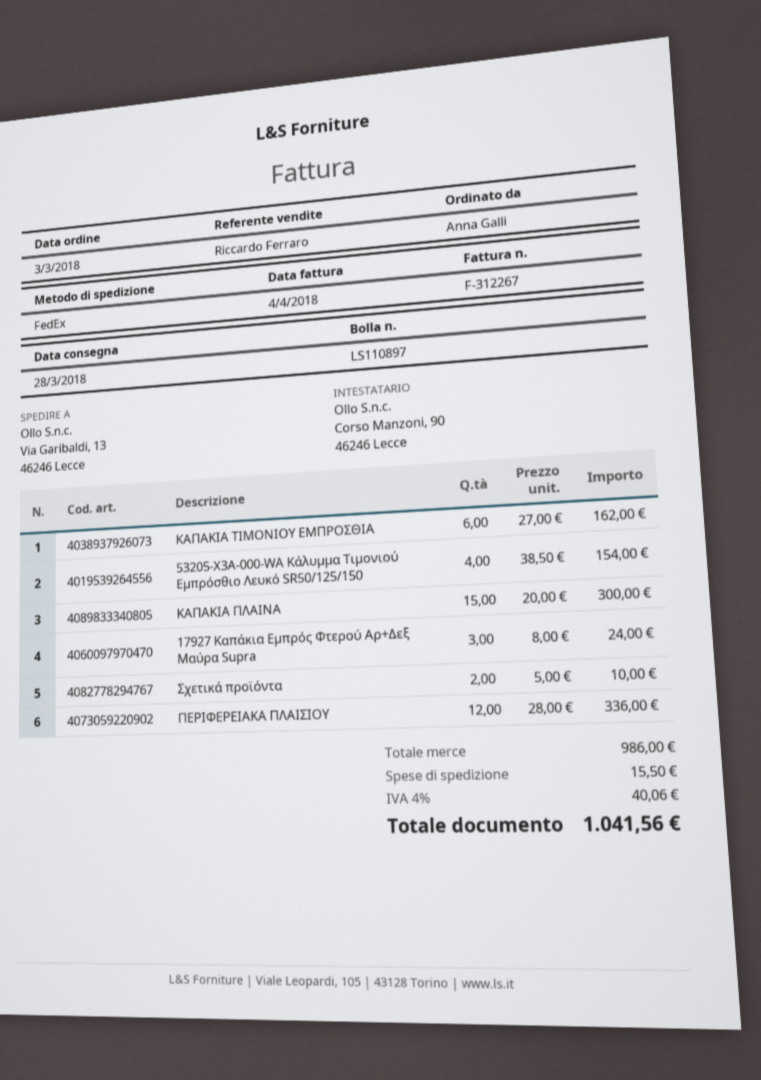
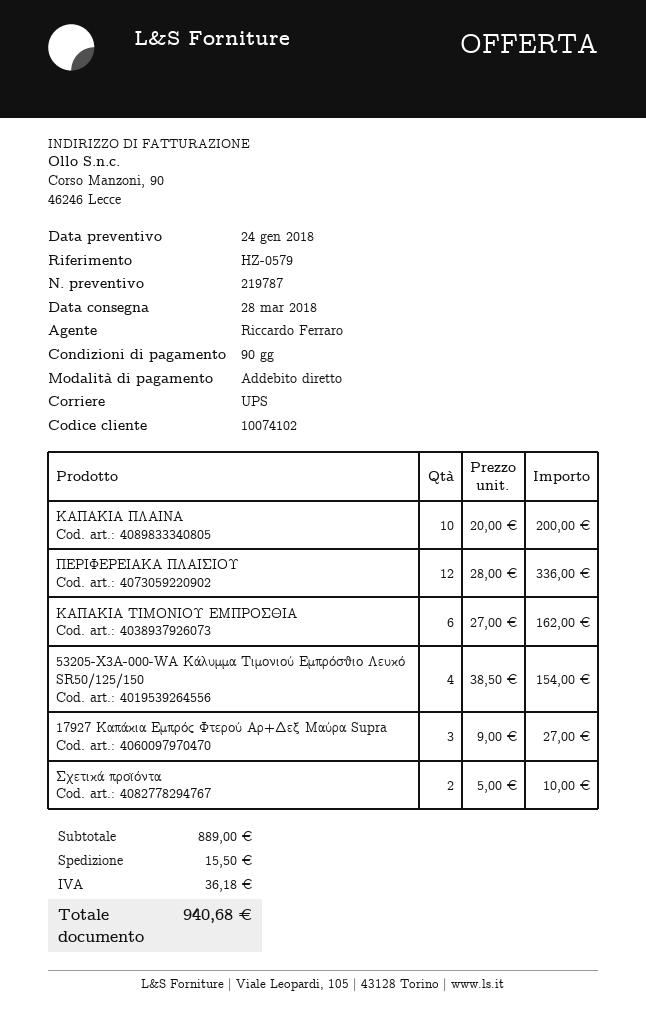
shipping method: FedEx -> UPS
ΚΑΠΑΚΙΑ ΠΛΑΙΝΑ: 15 x 20.00 = 300.00 -> 10 x 20.00 = 200.00
17927 Καπάκια Εμπρός Φτερού Αρ+Δεξ Μαύρα Supra: 3 x 8.00 = 24.00 -> 3 x 9.00 = 27.00
subtotal: 986.00 -> 889.00
tax: 40.06 -> 36.18
total: 1041.56 -> 940.68

